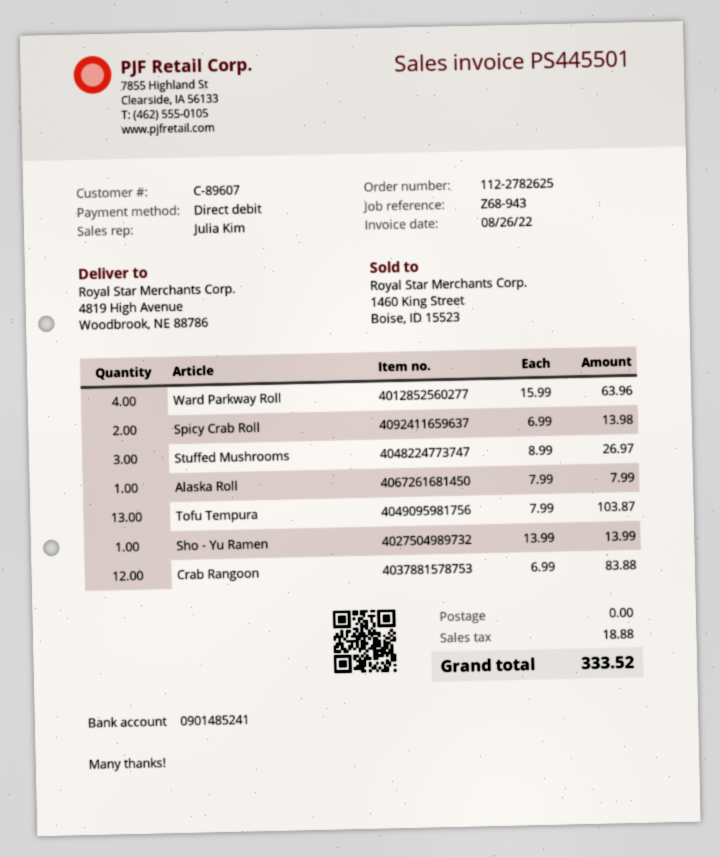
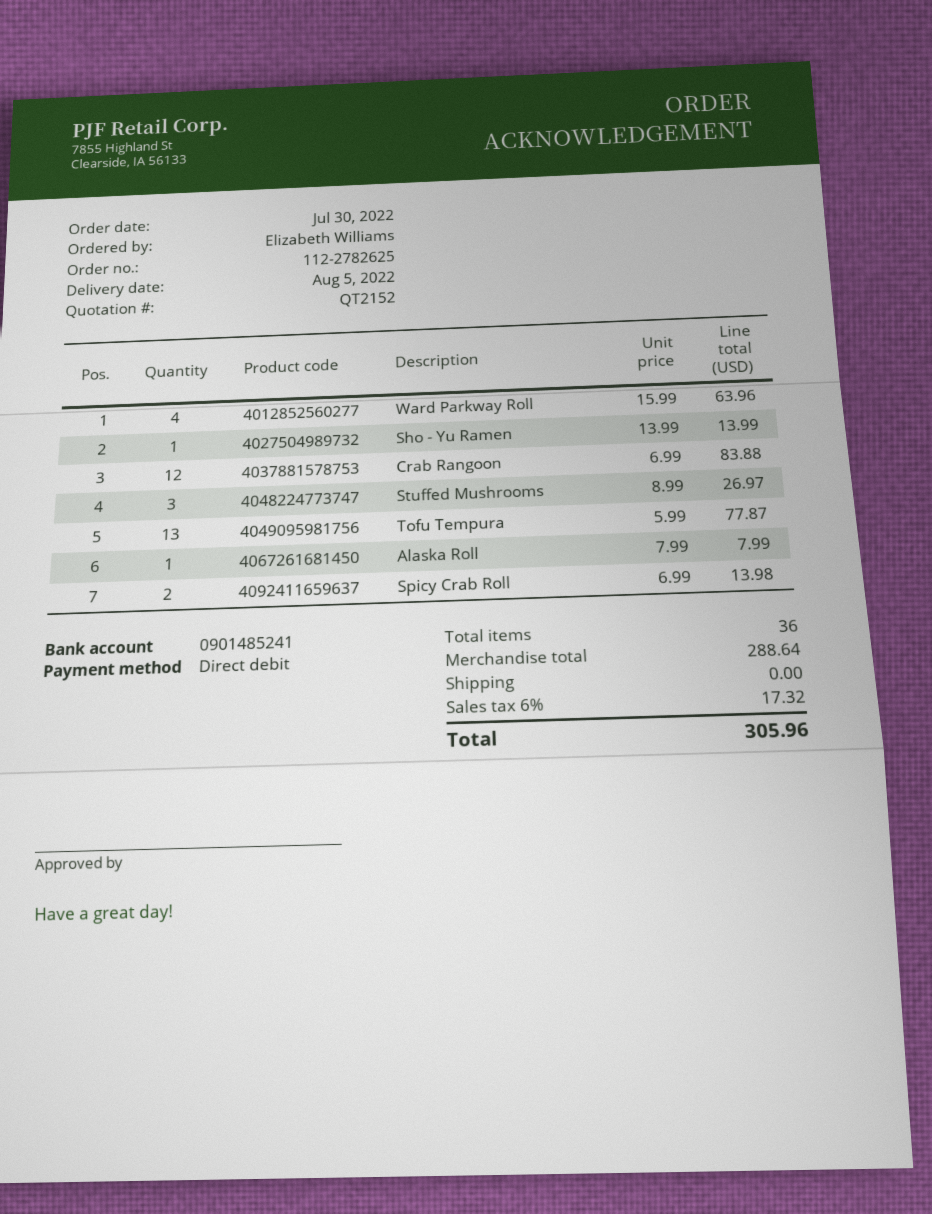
Tofu Tempura: 13 x 7.99 = 103.87 -> 13 x 5.99 = 77.87
tax: 18.88 -> 17.32
total: 333.52 -> 305.96

